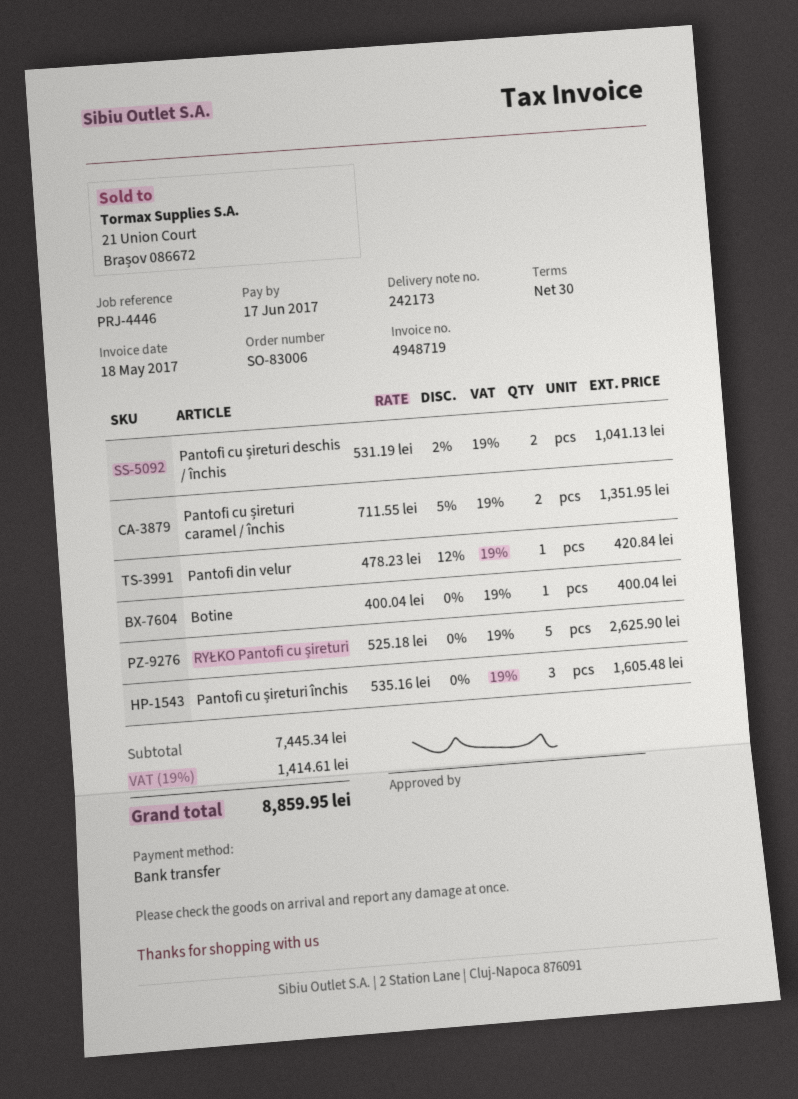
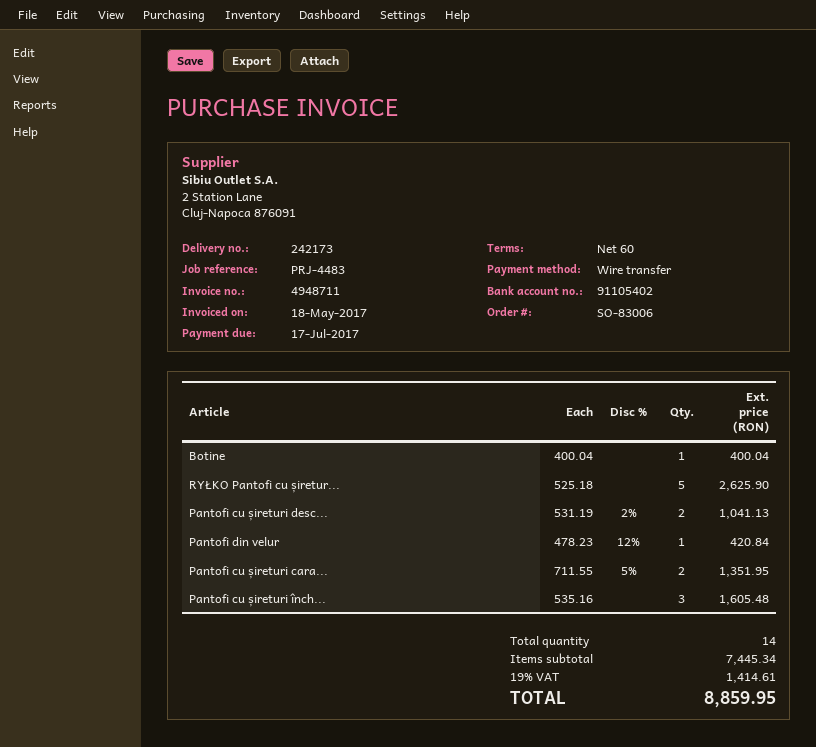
invoice number: 4948719 -> 4948711
payment terms: 30 days -> 60 days
due date: 2017-06-17 -> 2017-07-17
reference: PRJ-4446 -> PRJ-4483

